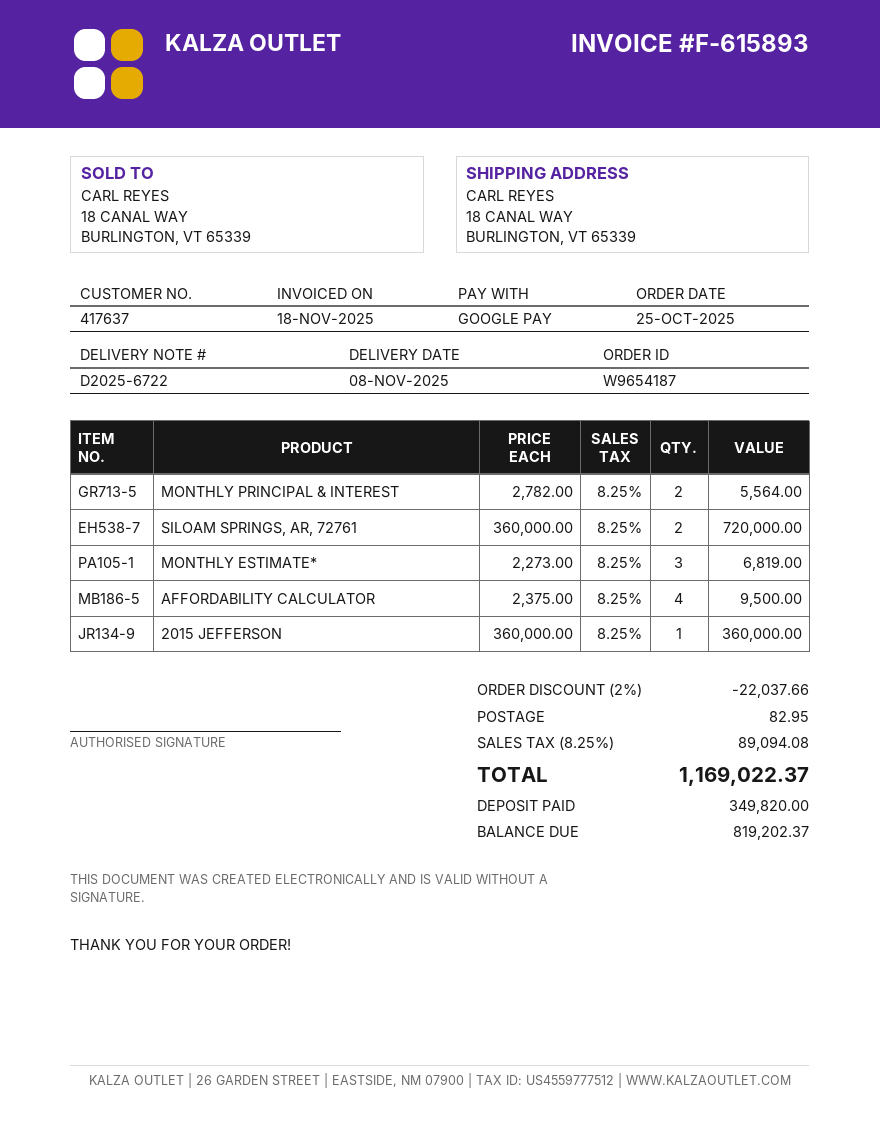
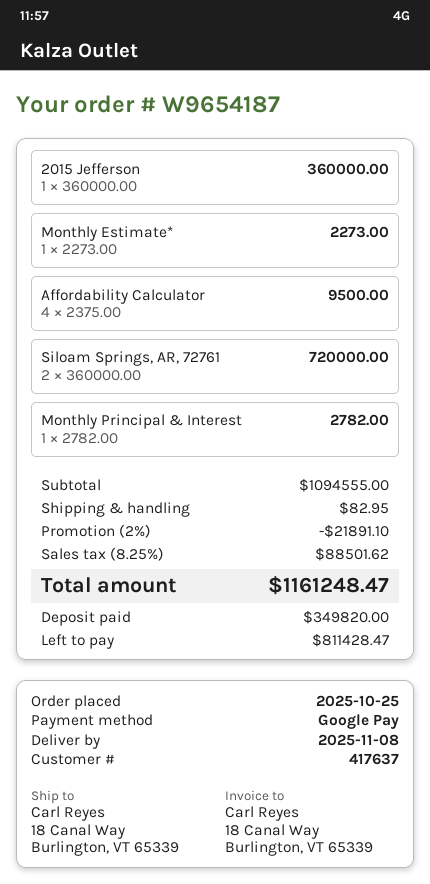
MONTHLY PRINCIPAL & INTEREST: 2 x 2782.00 = 5564.00 -> 1 x 2782.00 = 2782.00
MONTHLY ESTIMATE*: 3 x 2273.00 = 6819.00 -> 1 x 2273.00 = 2273.00
discount: 2% = 22037.66 -> 2% = 21891.10
tax: 8.25% = 89094.08 -> 8.25% = 88501.62
total: 1169022.37 -> 1161248.47
balance: 819202.37 -> 811428.47

